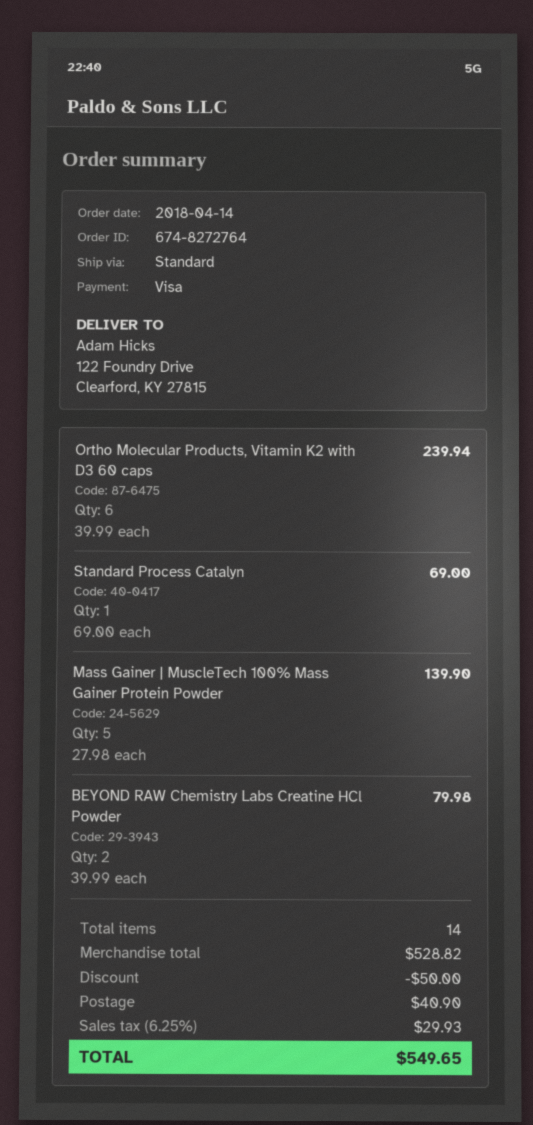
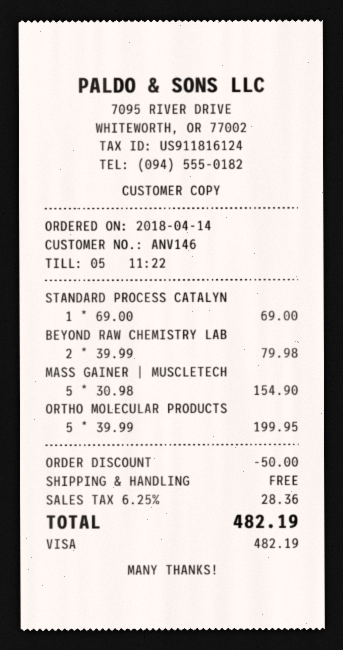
Ortho Molecular Products, Vitamin K2 with D3 60 caps: 6 x 39.99 = 239.94 -> 5 x 39.99 = 199.95
Mass Gainer | MuscleTech 100% Mass Gainer Protein Powder: 5 x 27.98 = 139.90 -> 5 x 30.98 = 154.90
shipping: 40.90 -> 0.00
tax: 6.25% = 29.93 -> 6.25% = 28.36
total: 549.65 -> 482.19

